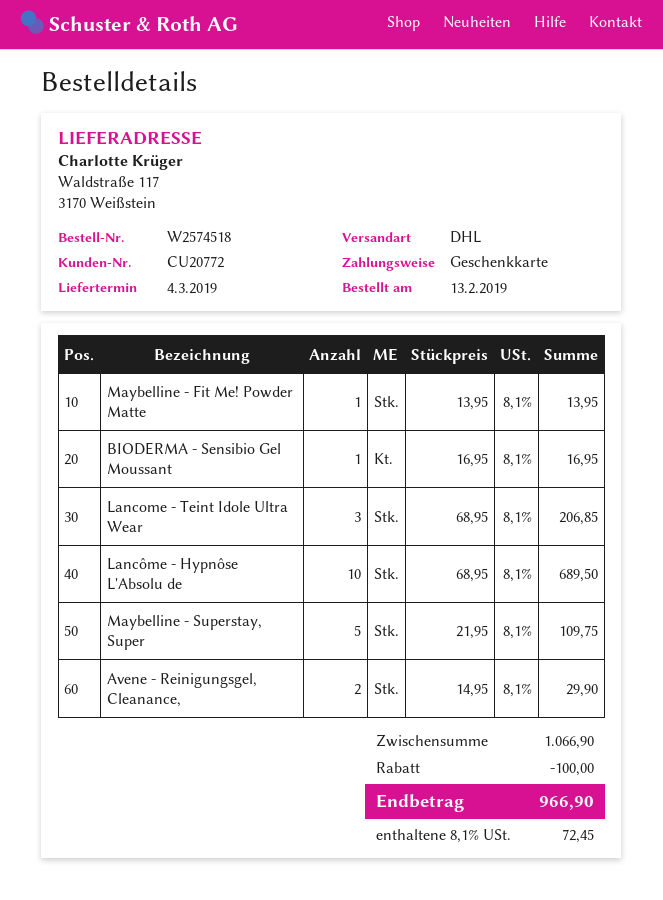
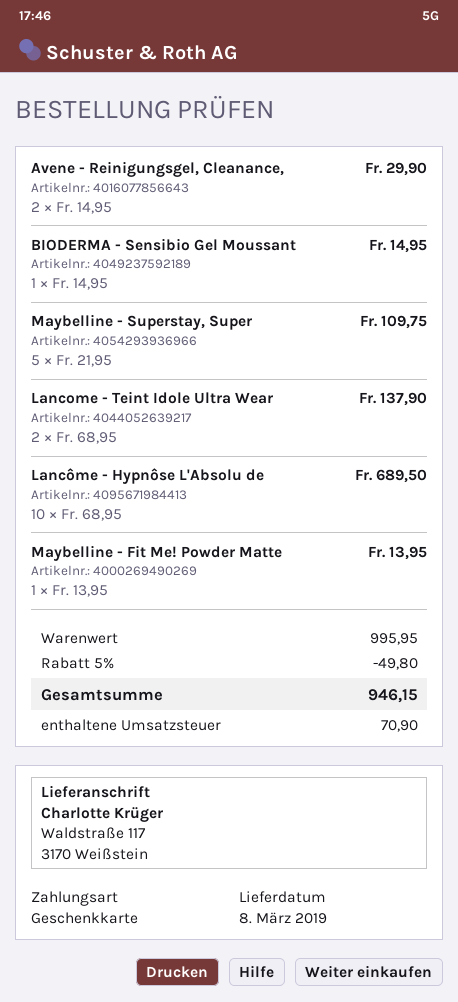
delivery date: 2019-03-04 -> 2019-03-08
BIODERMA - Sensibio Gel Moussant: 1 x 16.95 = 16.95 -> 1 x 14.95 = 14.95
Lancome - Teint Idole Ultra Wear: 3 x 68.95 = 206.85 -> 2 x 68.95 = 137.90
subtotal: 1066.90 -> 995.95
discount: 100.00 -> 49.80
tax: 72.45 -> 70.90
total: 966.90 -> 946.15

